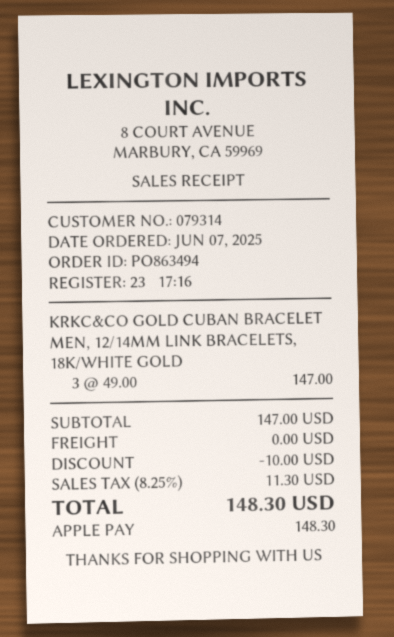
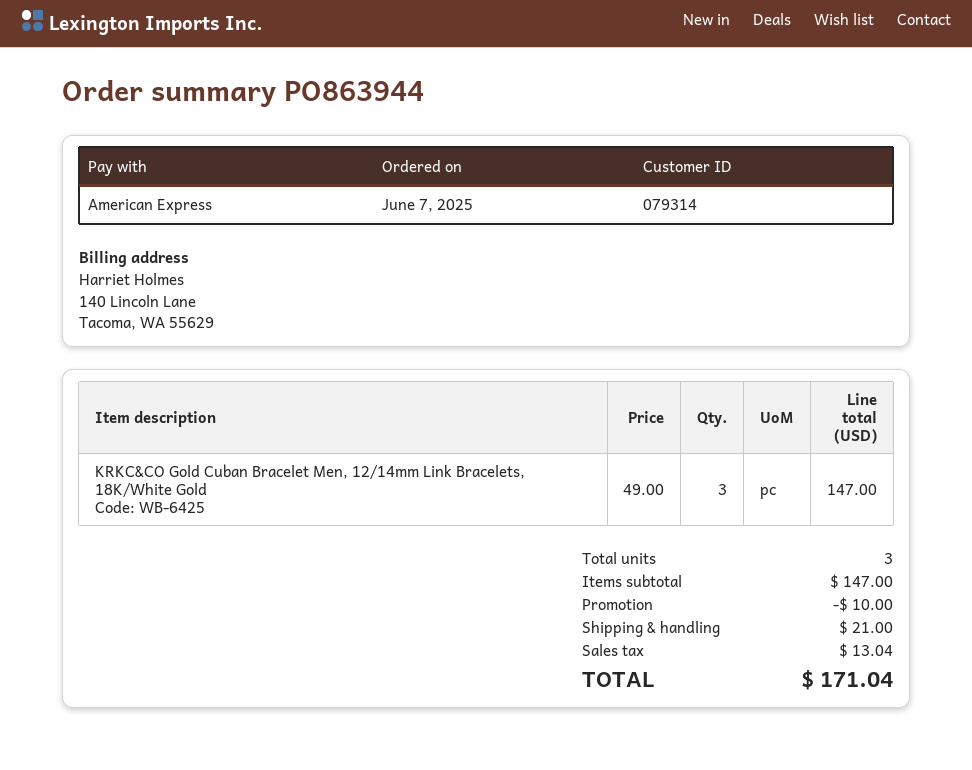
order number: PO863494 -> PO863944
payment method: Apple Pay -> American Express
shipping: 0.00 -> 21.00
tax: 11.30 -> 13.04
total: 148.30 -> 171.04

